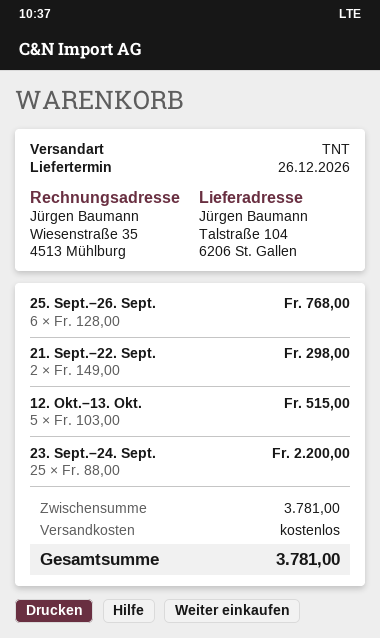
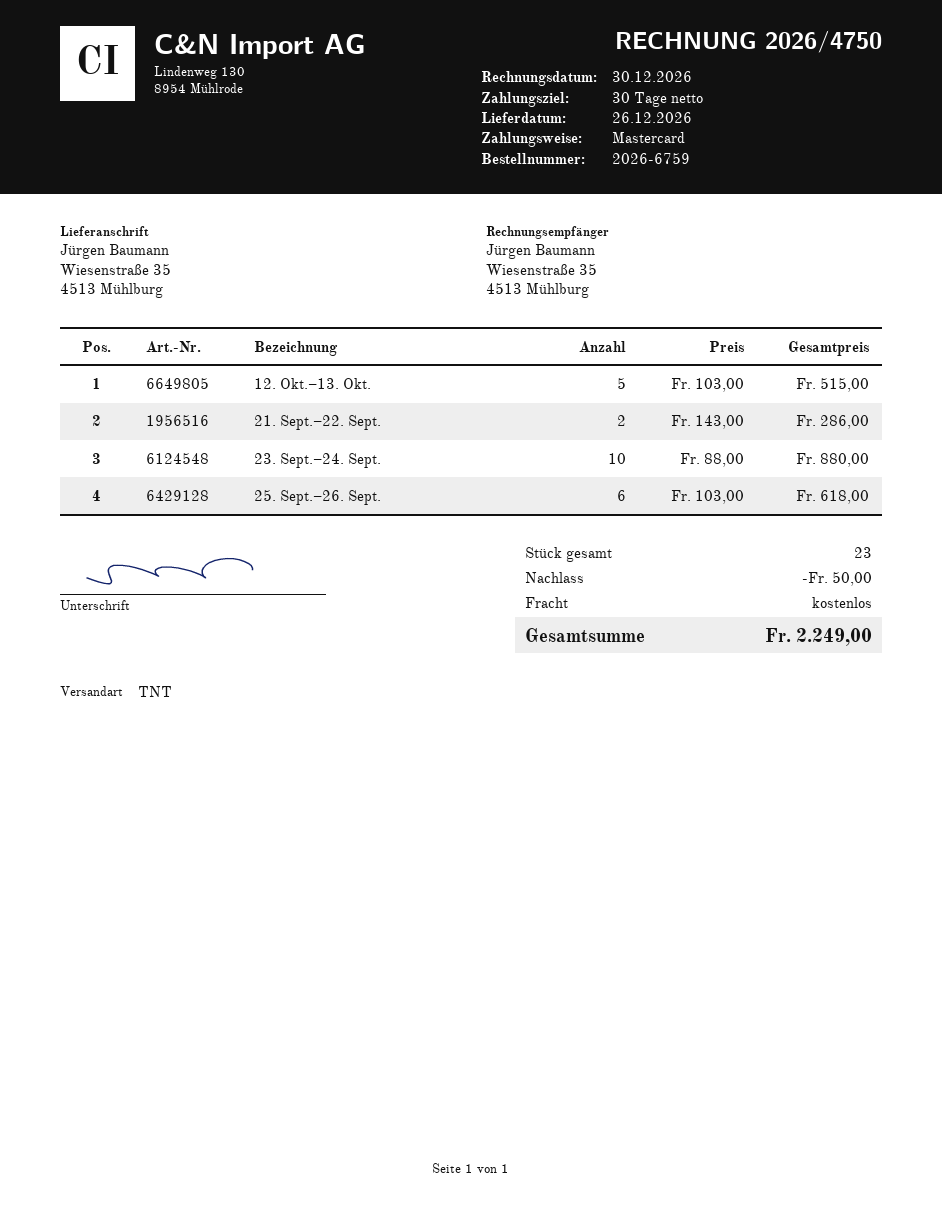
ship to: Talstraße 104, 6206 St. Gallen -> Wiesenstraße 35, 4513 Mühlburg
25. Sept.–26. Sept.: 6 x 128.00 = 768.00 -> 6 x 103.00 = 618.00
21. Sept.–22. Sept.: 2 x 149.00 = 298.00 -> 2 x 143.00 = 286.00
23. Sept.–24. Sept.: 25 x 88.00 = 2200.00 -> 10 x 88.00 = 880.00
discount: none -> 50.00
total: 3781.00 -> 2249.00

